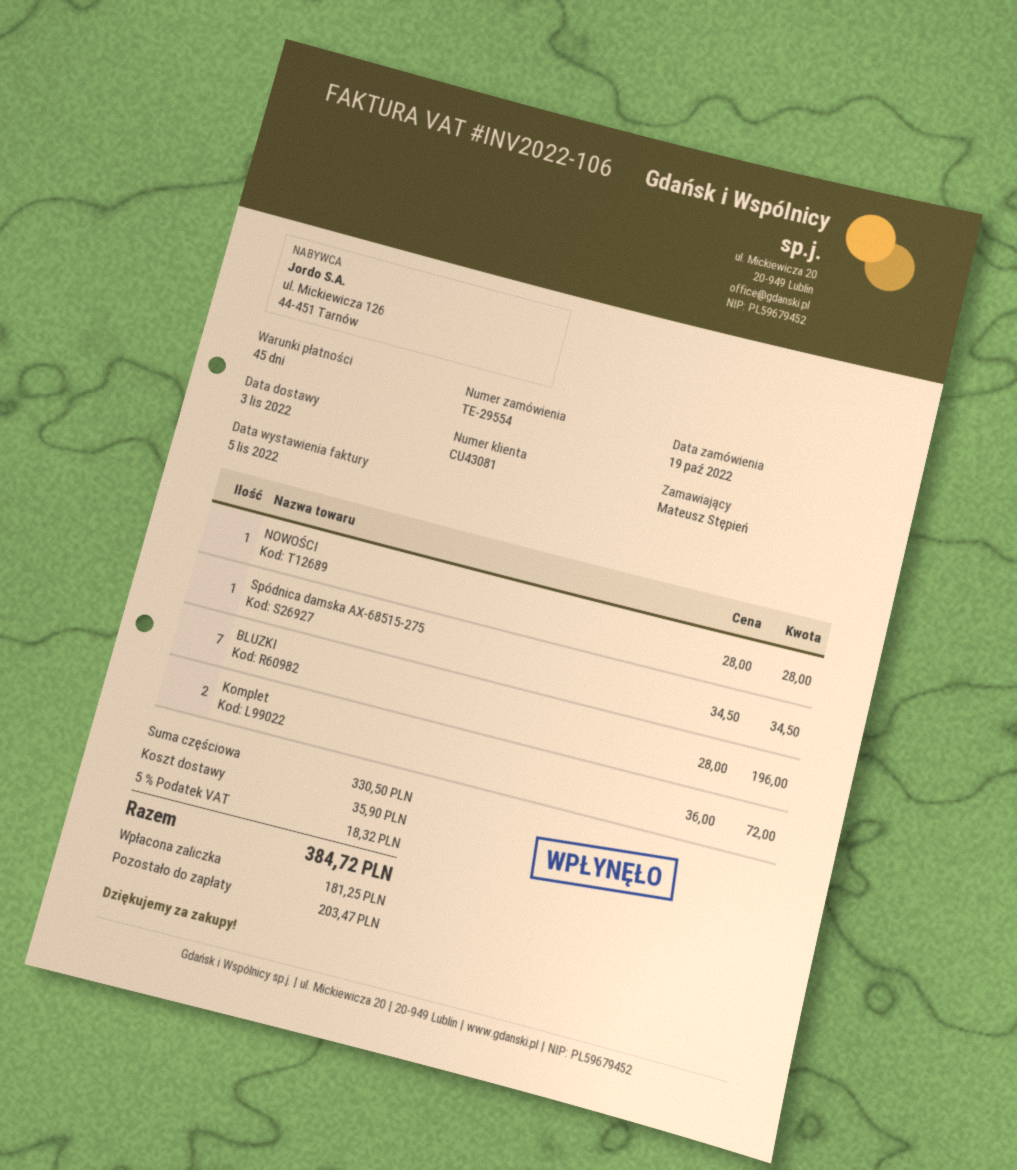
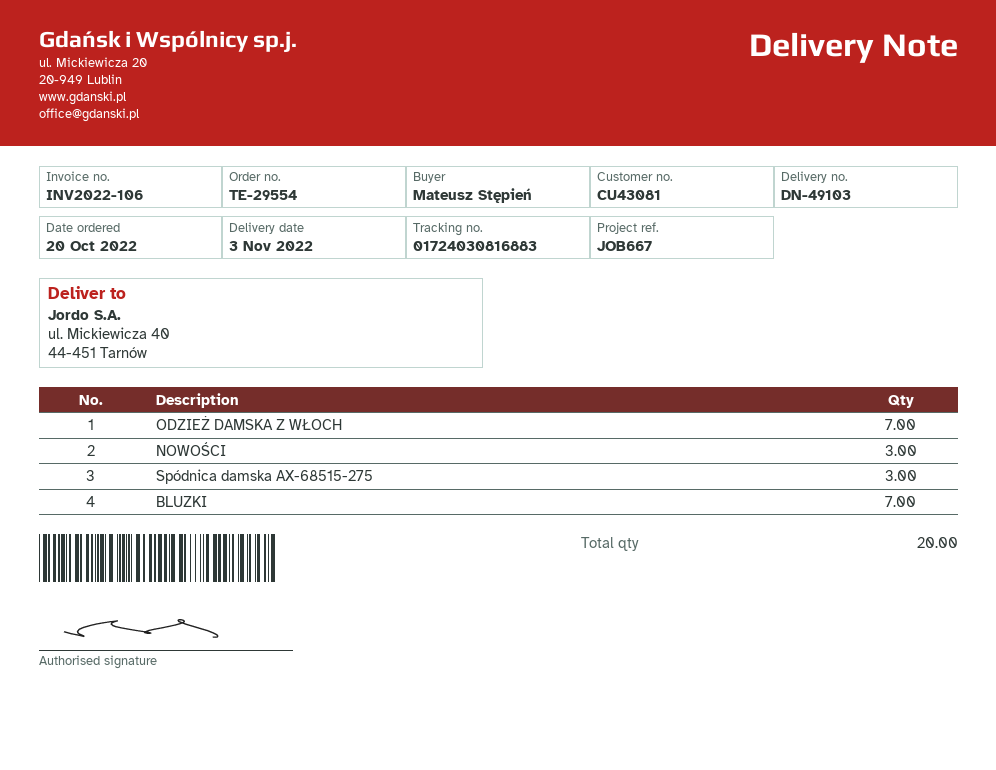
order date: 2022-10-19 -> 2022-10-20
NOWOŚCI: 1 -> 3
Spódnica damska AX-68515-275: 1 -> 3
Komplet: 2 -> none
ODZIEŻ DAMSKA Z WŁOCH: none -> 7

